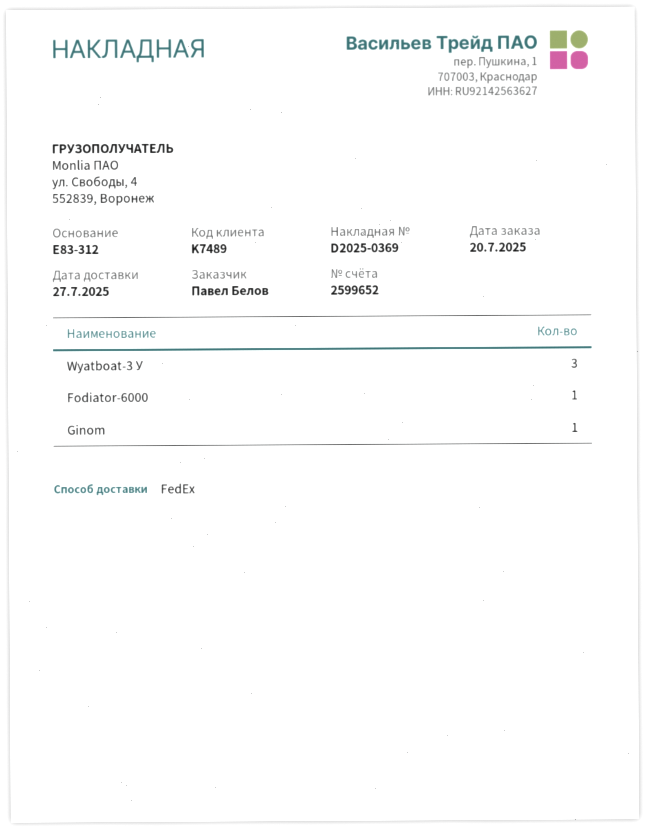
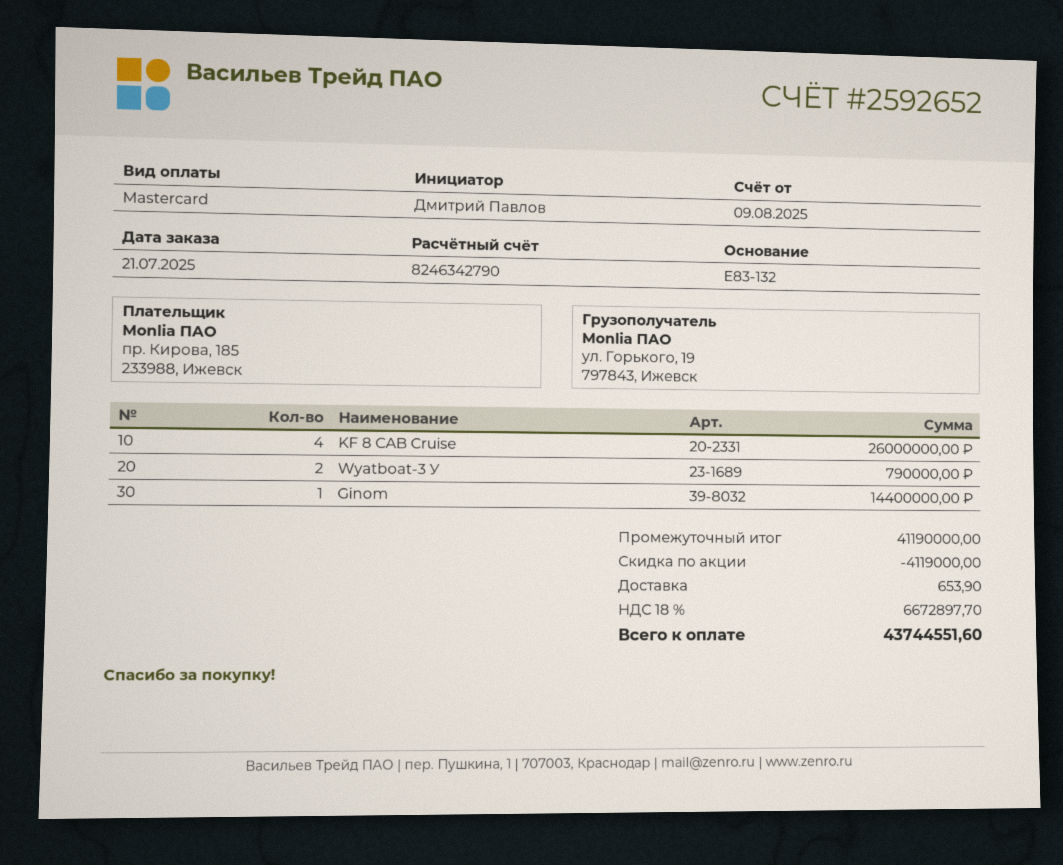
order date: 2025-07-20 -> 2025-07-21
invoice number: 2599652 -> 2592652
reference: E83-312 -> E83-132
ordered by: Павел Белов -> Дмитрий Павлов
ship to: ул. Свободы, 4, 552839, Воронеж -> ул. Горького, 19, 797843, Ижевск
Wyatboat-3 У: 3 -> 2
Fodiator-6000: 1 -> none
KF 8 CAB Cruise: none -> 4

